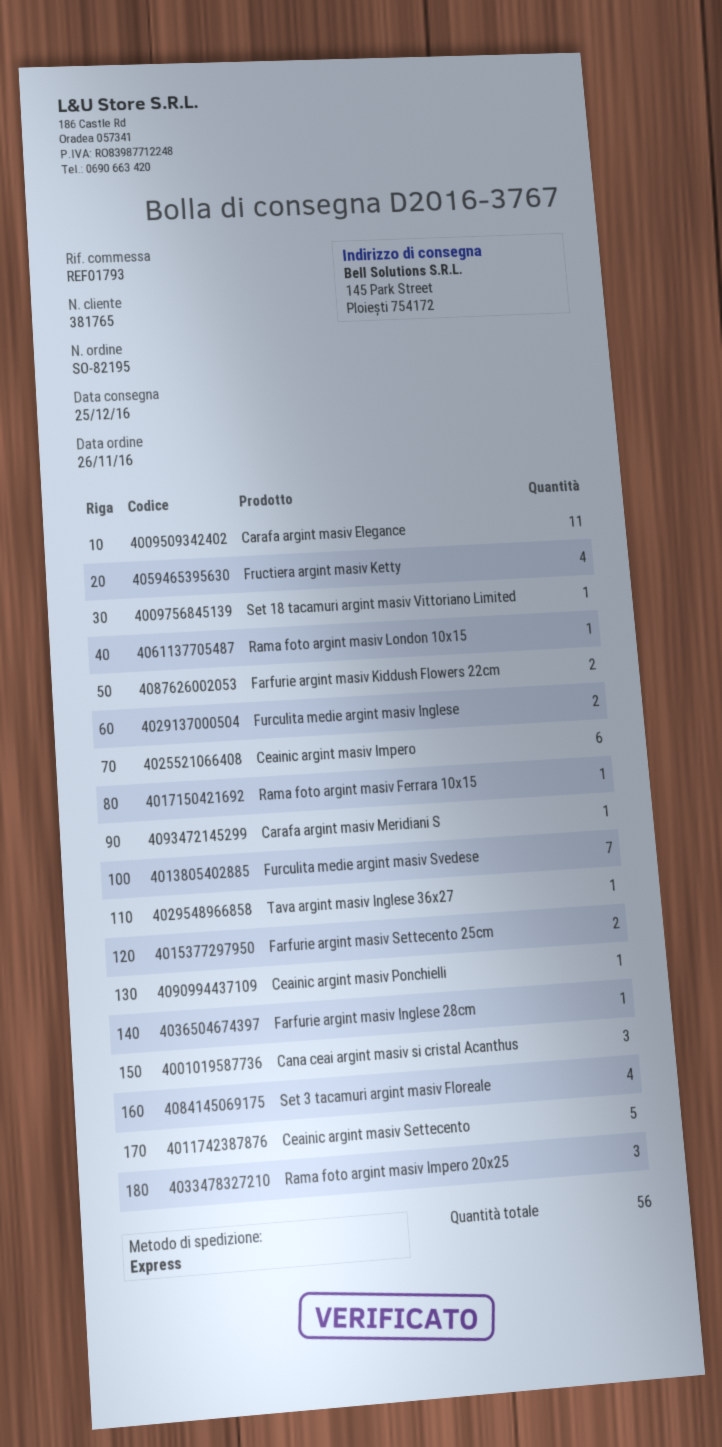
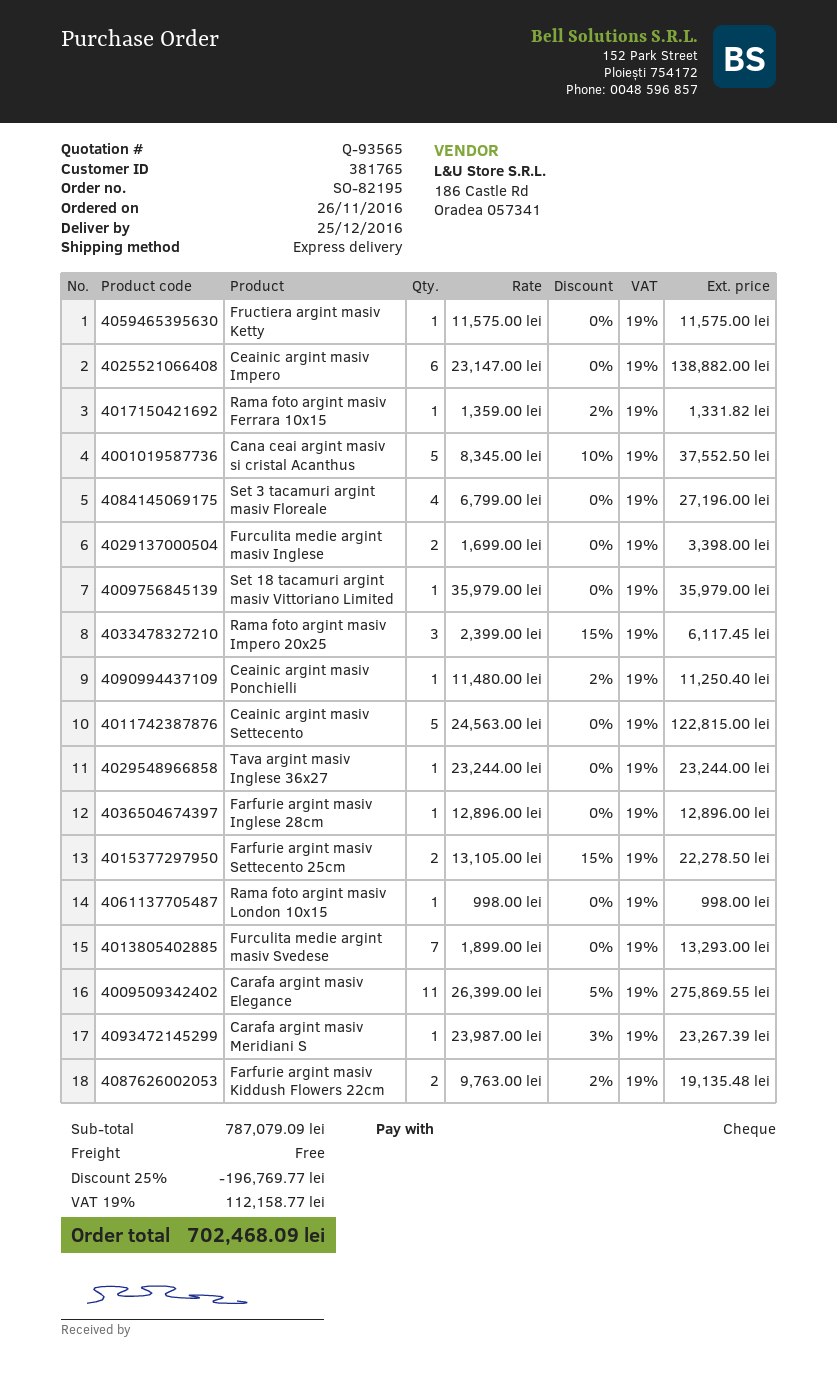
Fructiera argint masiv Ketty: 4 -> 1
Cana ceai argint masiv si cristal Acanthus: 3 -> 5

